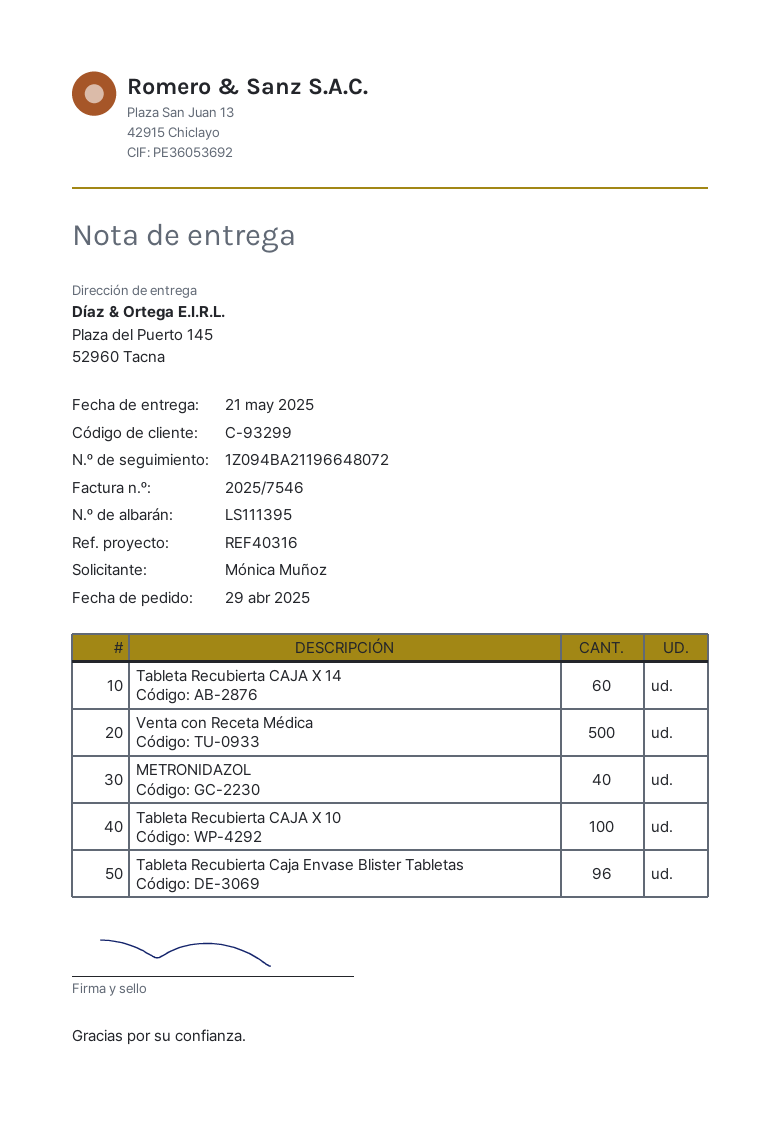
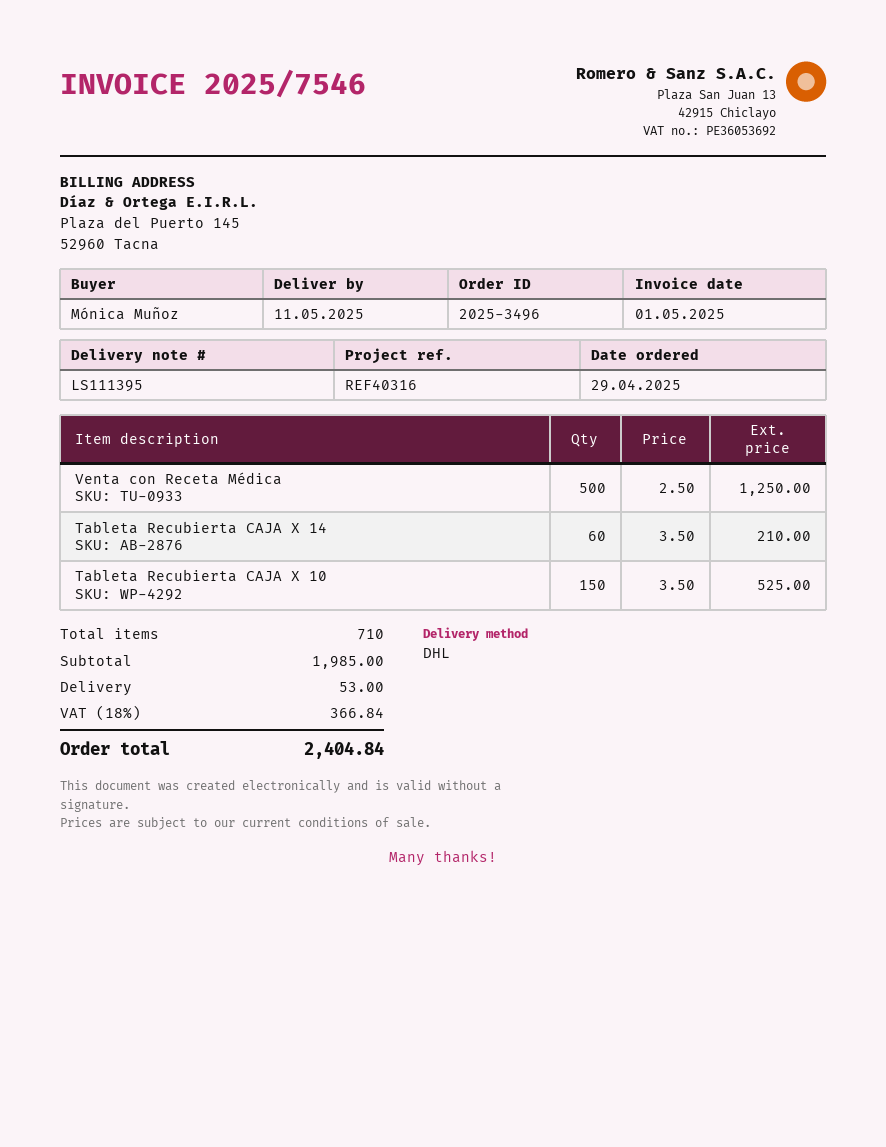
delivery date: 2025-05-21 -> 2025-05-11
METRONIDAZOL: 40 -> none
Tableta Recubierta CAJA X 10: 100 -> 150
Tableta Recubierta Caja Envase Blister Tabletas: 96 -> none

